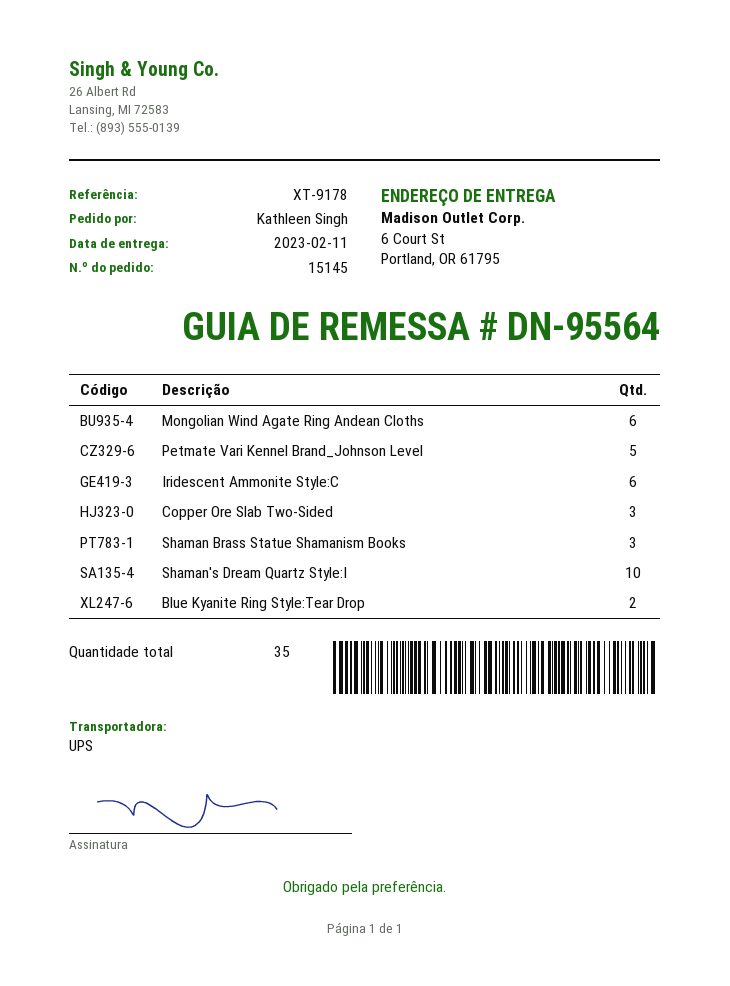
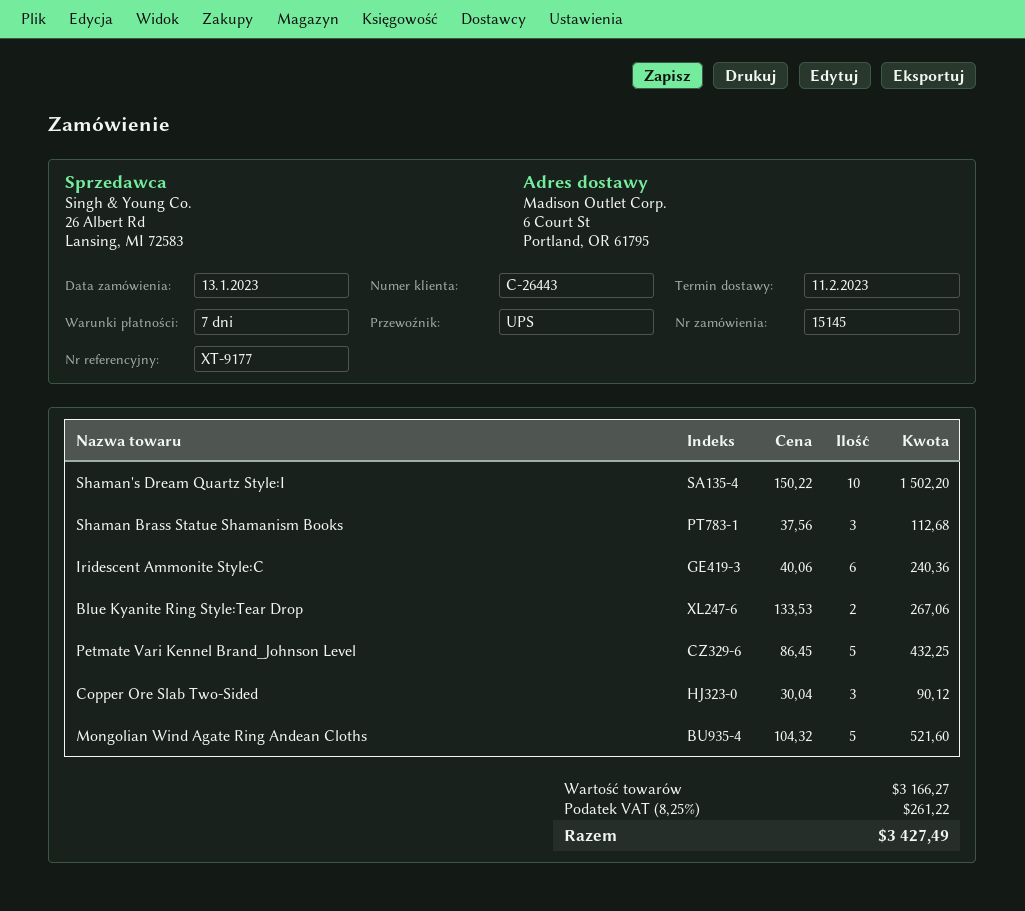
reference: XT-9178 -> XT-9177
Mongolian Wind Agate Ring Andean Cloths: 6 -> 5

